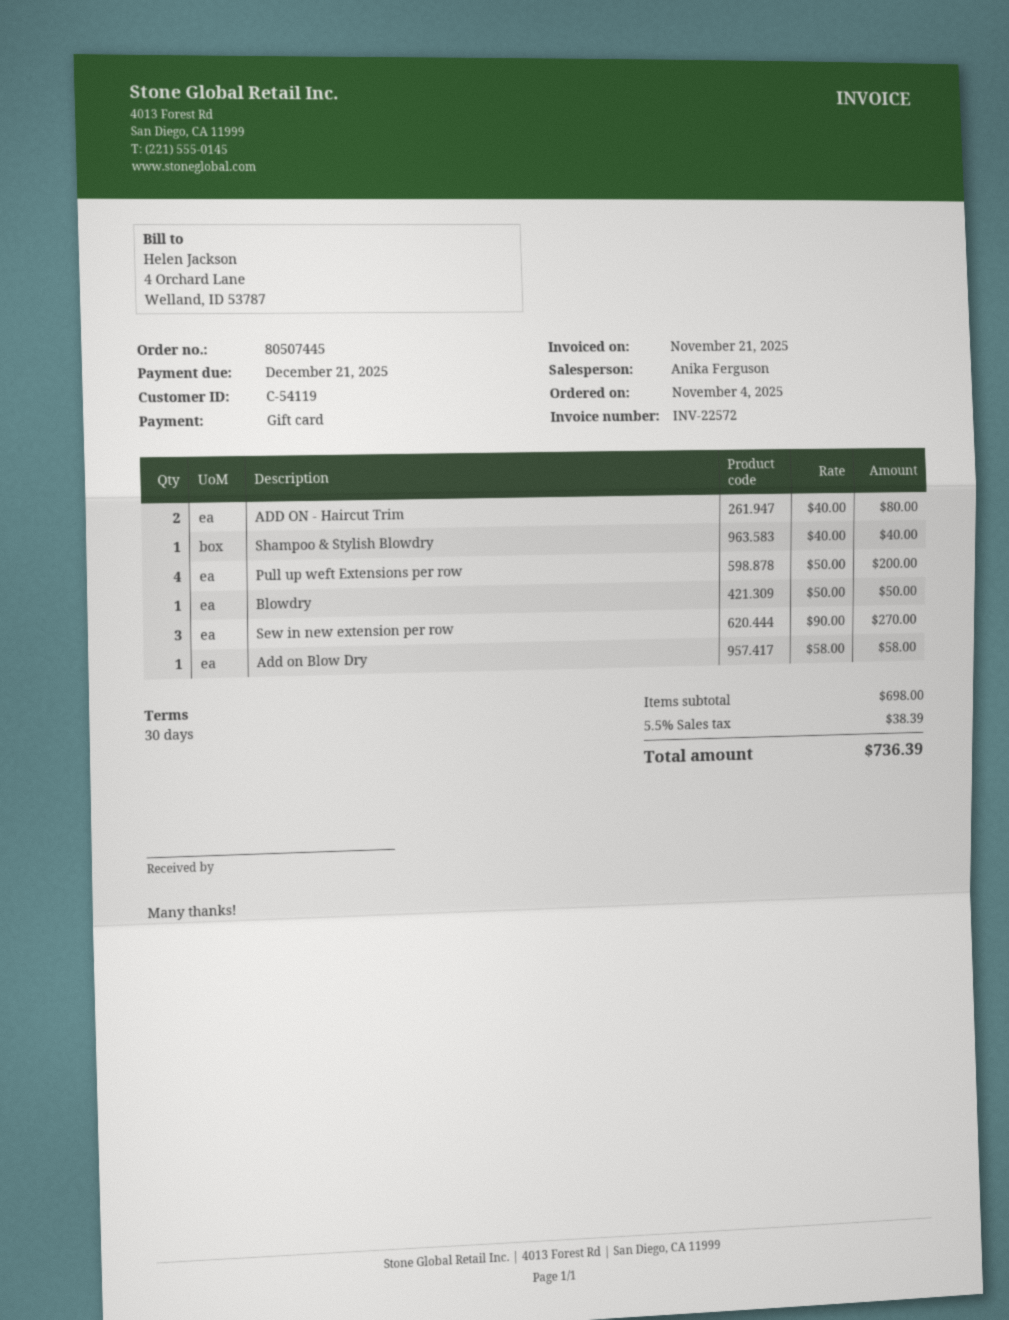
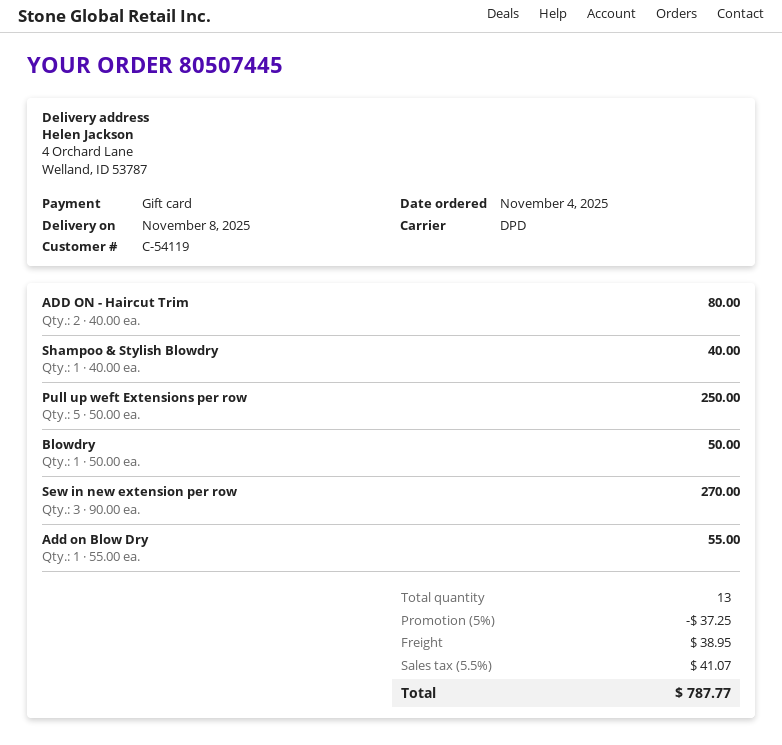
Pull up weft Extensions per row: 4 x 50.00 = 200.00 -> 5 x 50.00 = 250.00
Add on Blow Dry: 1 x 58.00 = 58.00 -> 1 x 55.00 = 55.00
discount: none -> 5% = 37.25
shipping: none -> 38.95
tax: 5.5% = 38.39 -> 5.5% = 41.07
total: 736.39 -> 787.77

